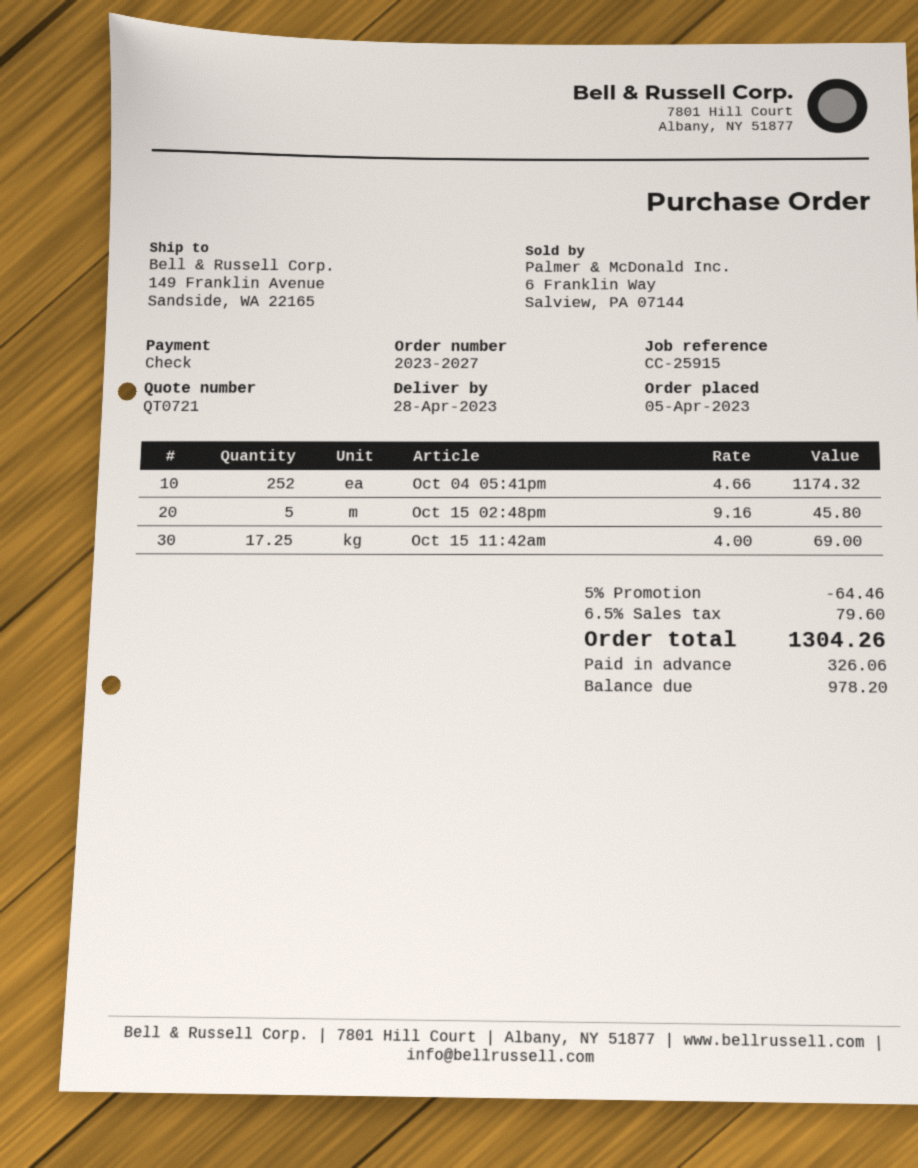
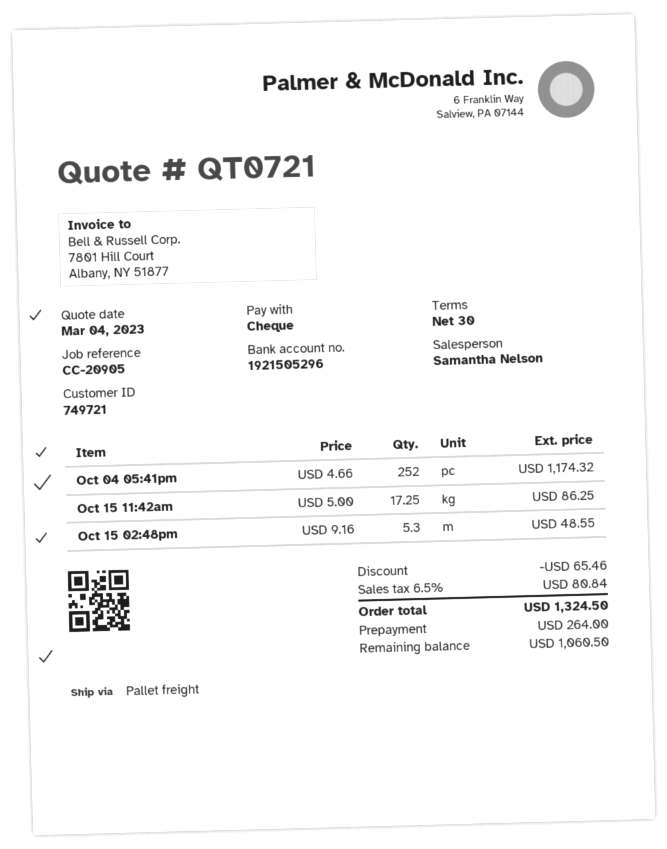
reference: CC-25915 -> CC-20905
Oct 15 02:48pm: 5 x 9.16 = 45.80 -> 5.3 x 9.16 = 48.55
Oct 15 11:42am: 17.25 x 4.00 = 69.00 -> 17.25 x 5.00 = 86.25
discount: 64.46 -> 65.46
tax: 6.5% = 79.60 -> 6.5% = 80.84
total: 1304.26 -> 1324.50
deposit: 326.06 -> 264.00
balance: 978.20 -> 1060.50

